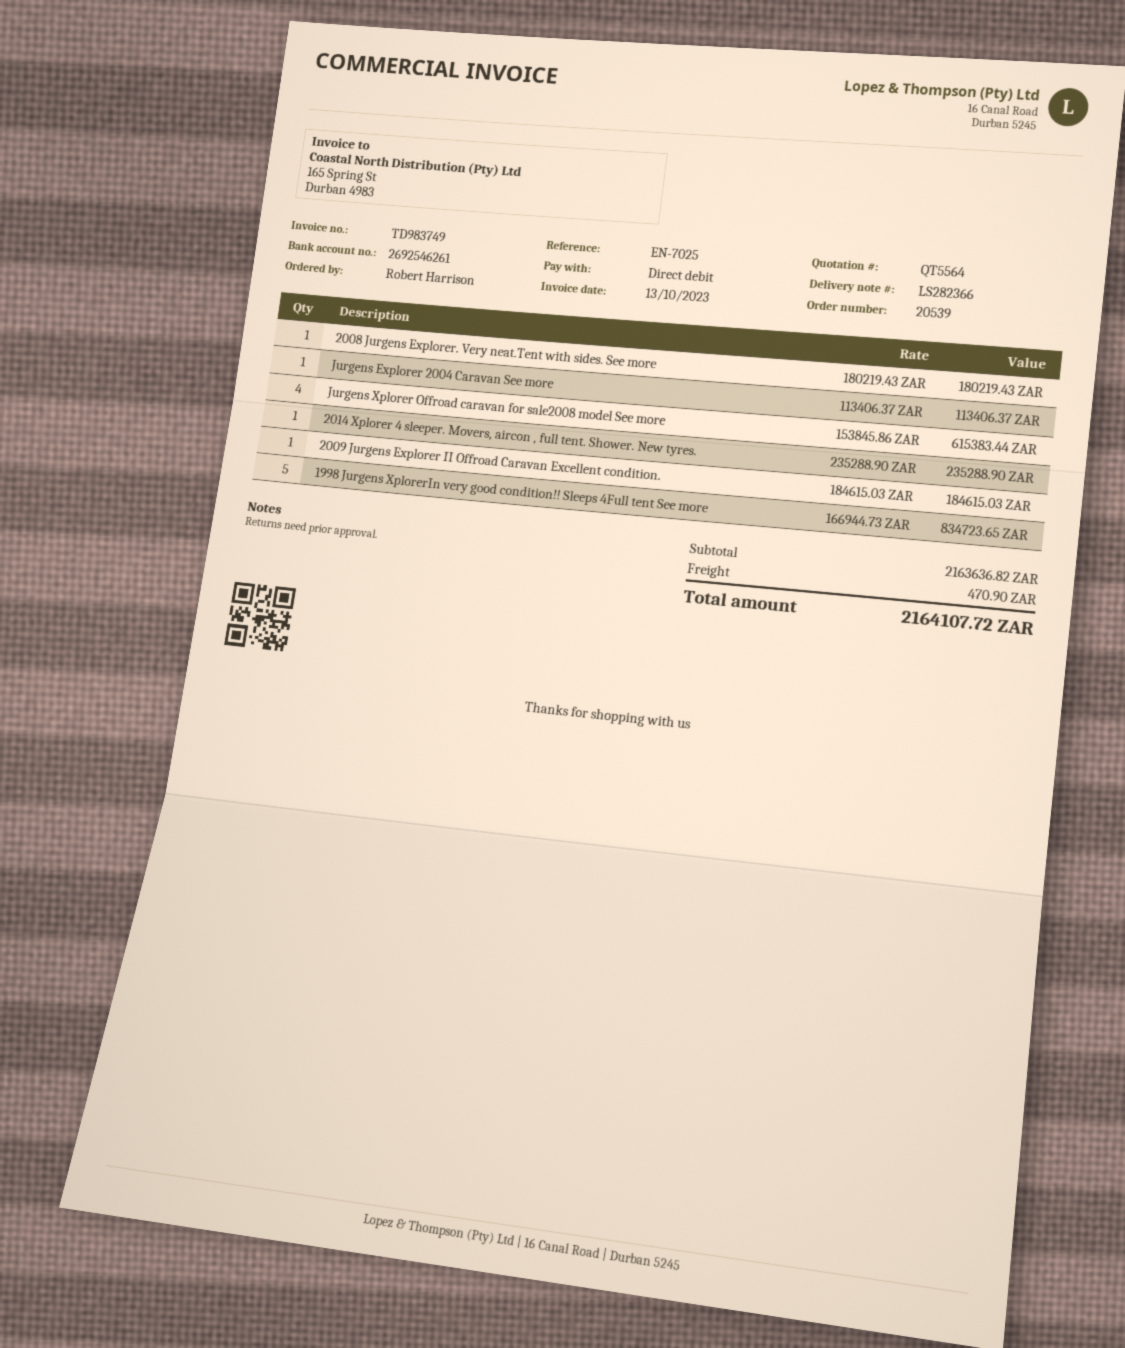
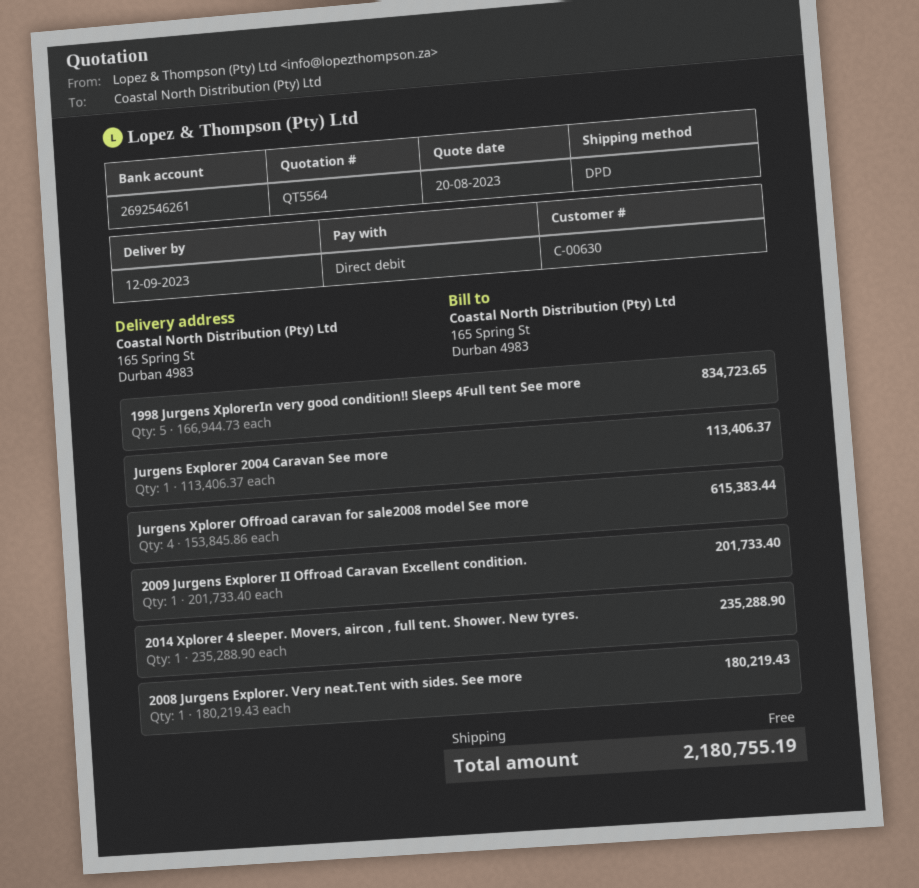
2009 Jurgens Explorer II Offroad Caravan Excellent condition.: 1 x 184615.03 = 184615.03 -> 1 x 201733.40 = 201733.40
shipping: 470.90 -> 0.00
total: 2164107.72 -> 2180755.19

